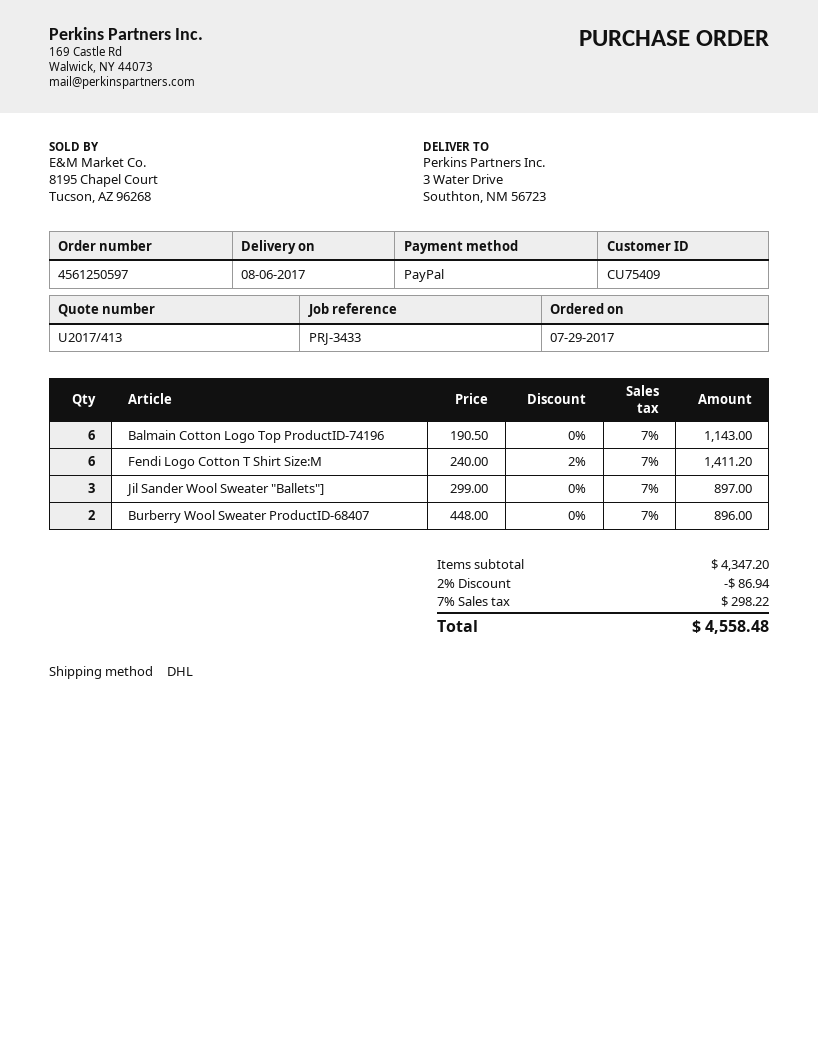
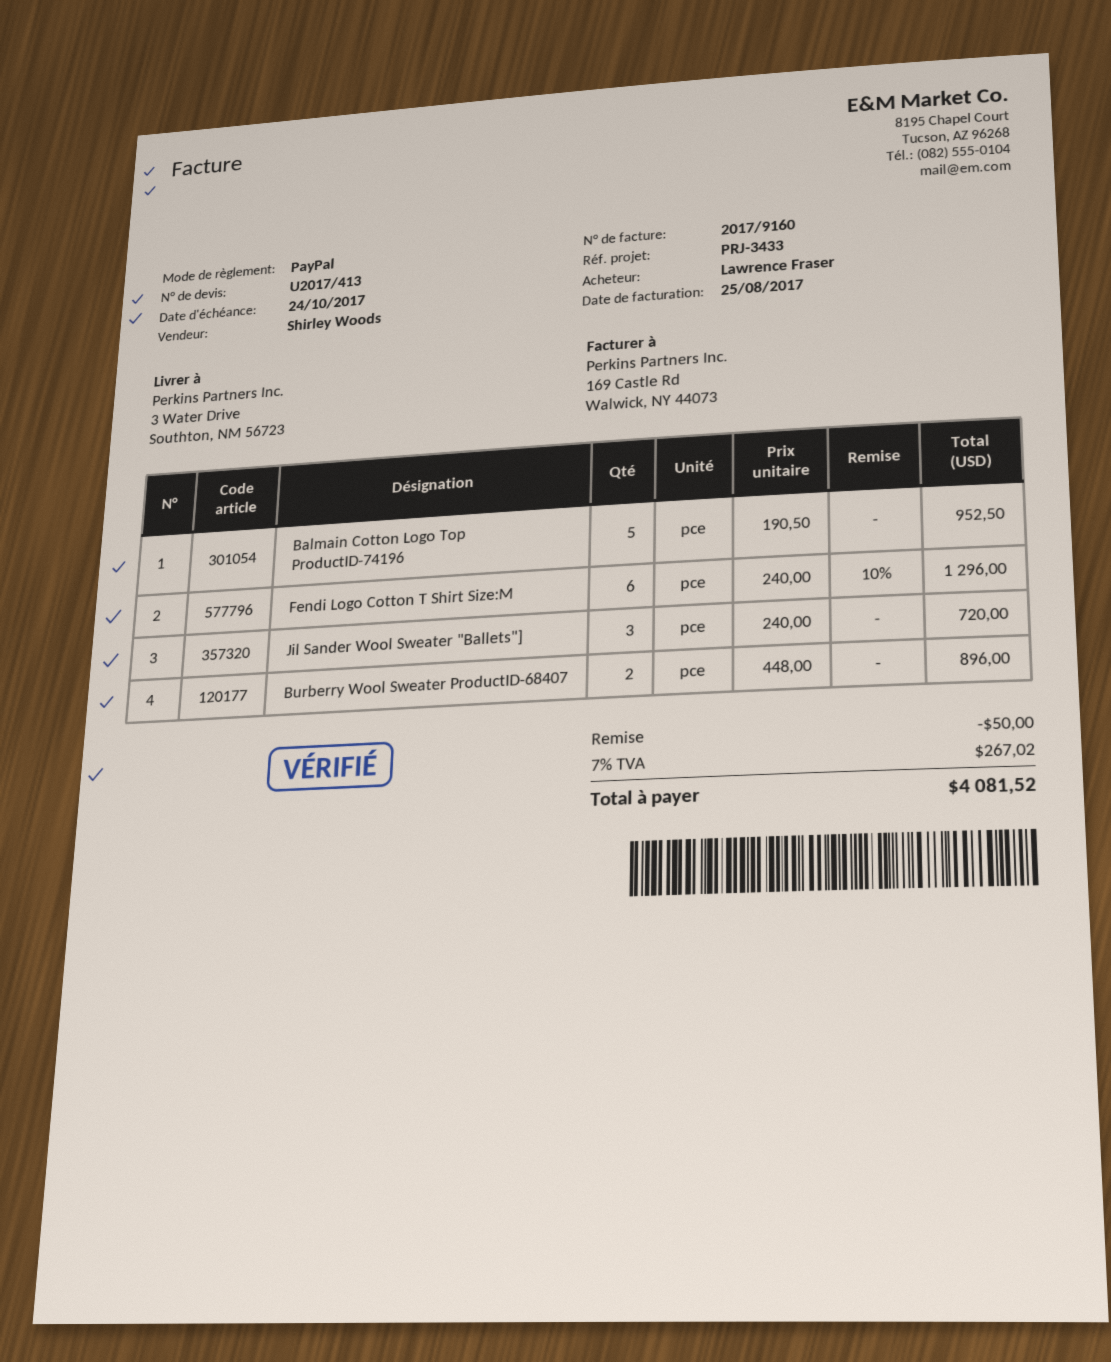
Balmain Cotton Logo Top ProductID-74196: 6 x 190.50 = 1143.00 -> 5 x 190.50 = 952.50
Fendi Logo Cotton T Shirt Size:M: 6 x 240.00 - 2% = 1411.20 -> 6 x 240.00 - 10% = 1296.00
Jil Sander Wool Sweater "Ballets"]: 3 x 299.00 = 897.00 -> 3 x 240.00 = 720.00
discount: 86.94 -> 50.00
tax: 7% = 298.22 -> 7% = 267.02
total: 4558.48 -> 4081.52

